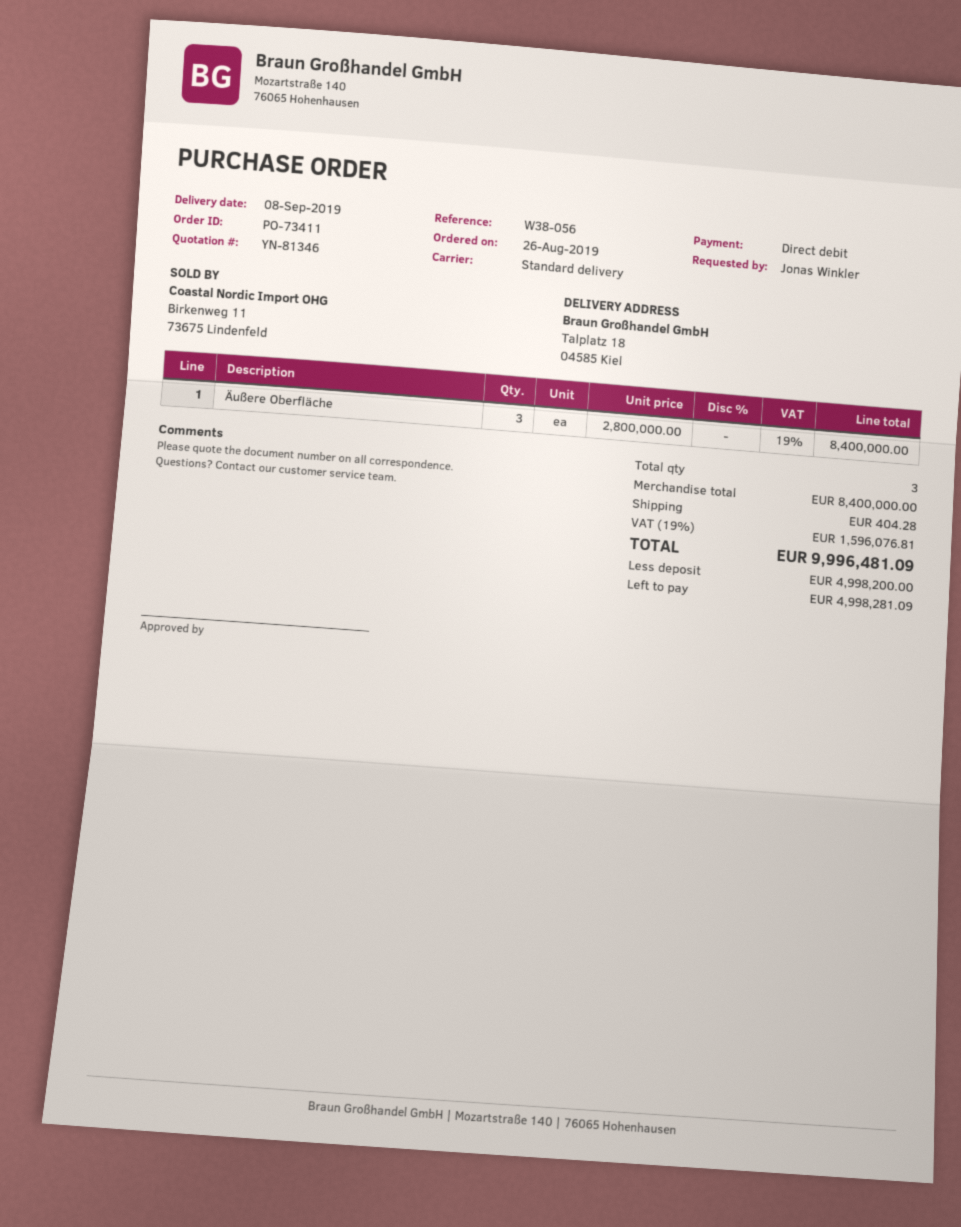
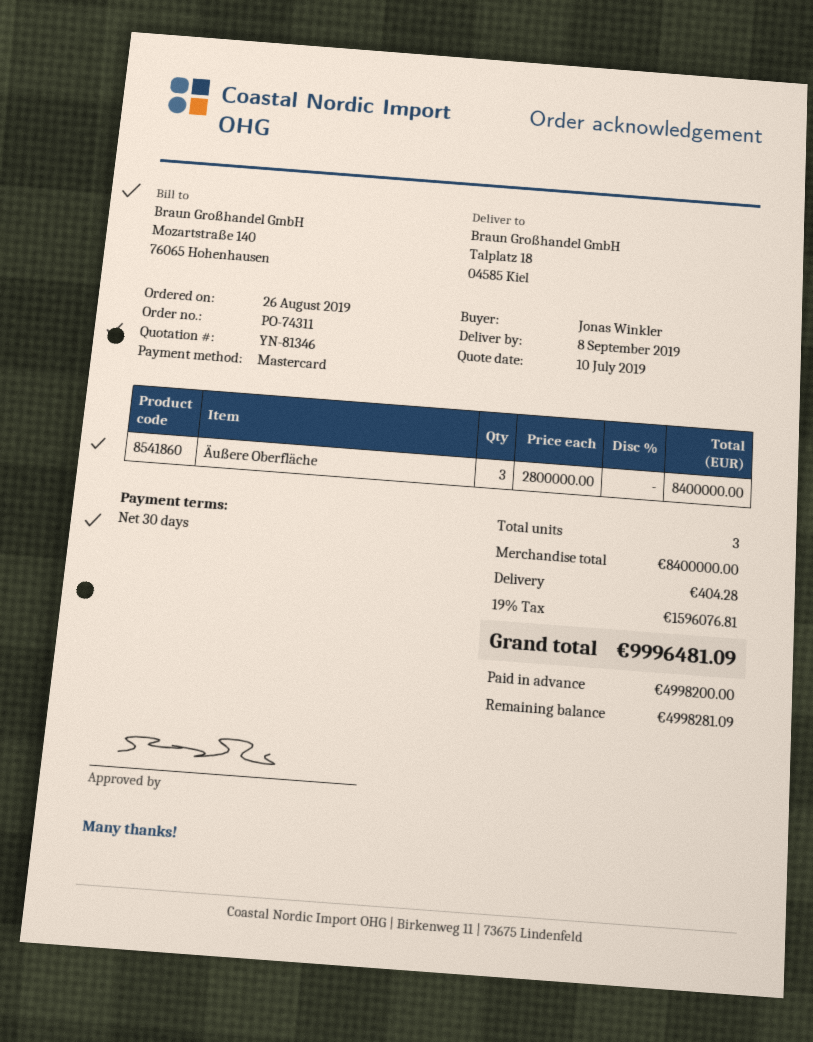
order number: PO-73411 -> PO-74311
payment method: direct debit -> Mastercard

